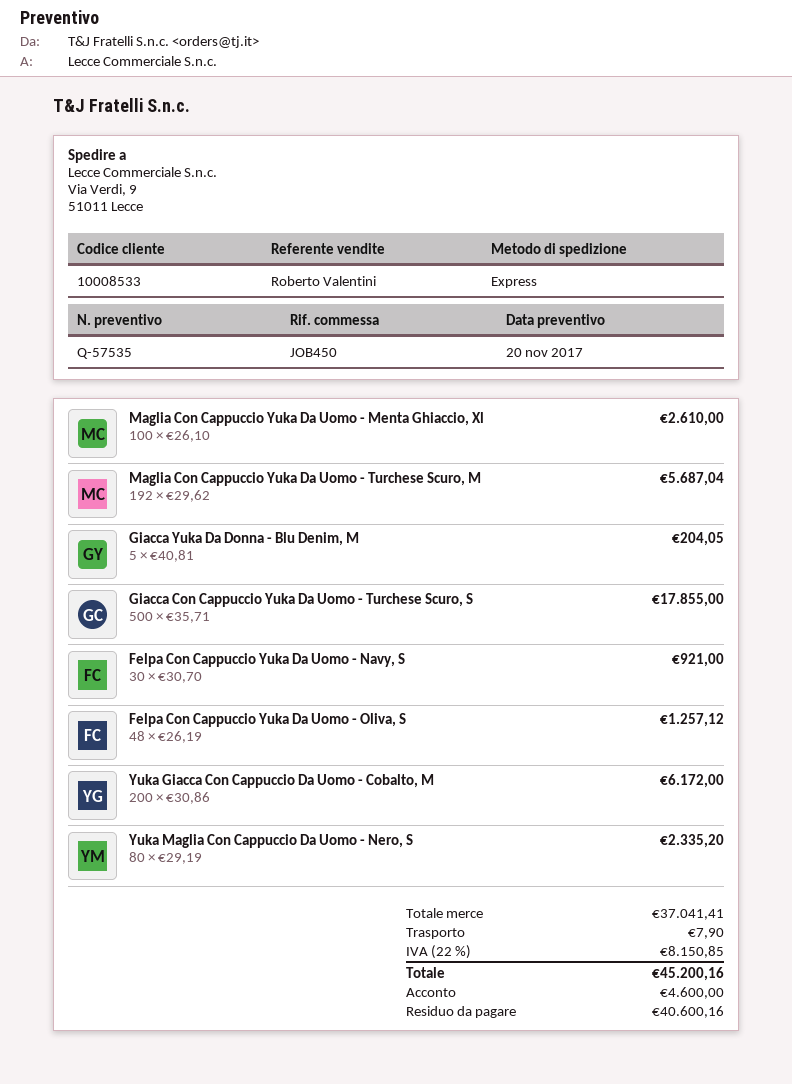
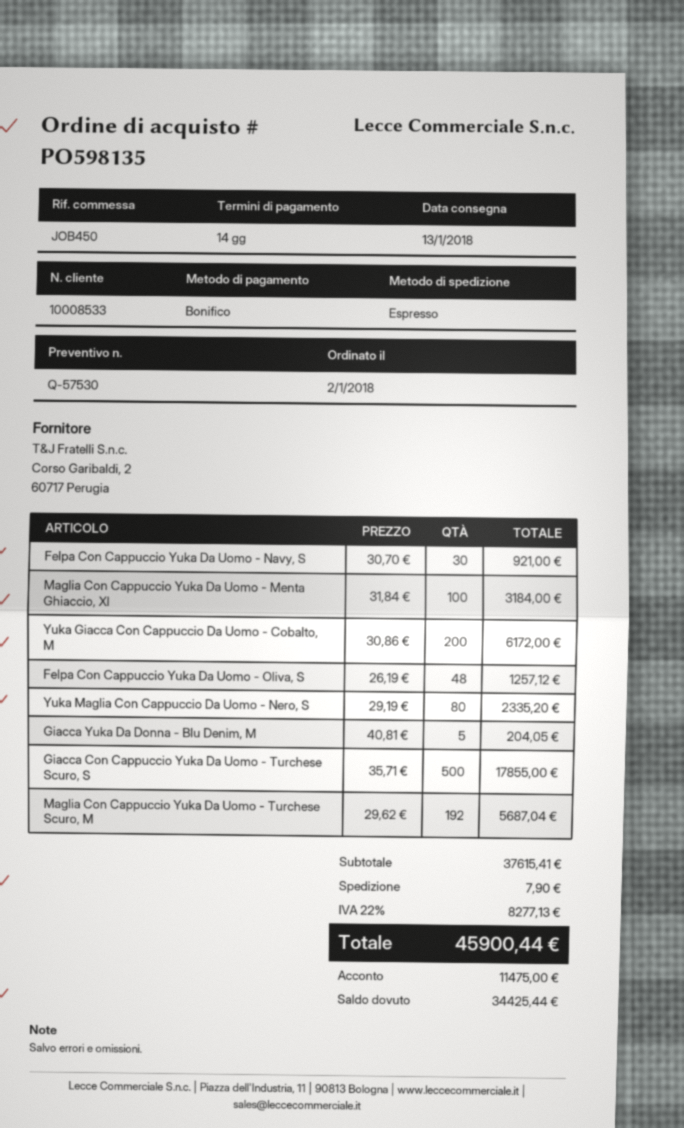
quote number: Q-57535 -> Q-57530
Maglia Con Cappuccio Yuka Da Uomo - Menta Ghiaccio, Xl: 100 x 26.10 = 2610.00 -> 100 x 31.84 = 3184.00
subtotal: 37041.41 -> 37615.41
tax: 22% = 8150.85 -> 22% = 8277.13
total: 45200.16 -> 45900.44
deposit: 4600.00 -> 11475.00
balance: 40600.16 -> 34425.44

